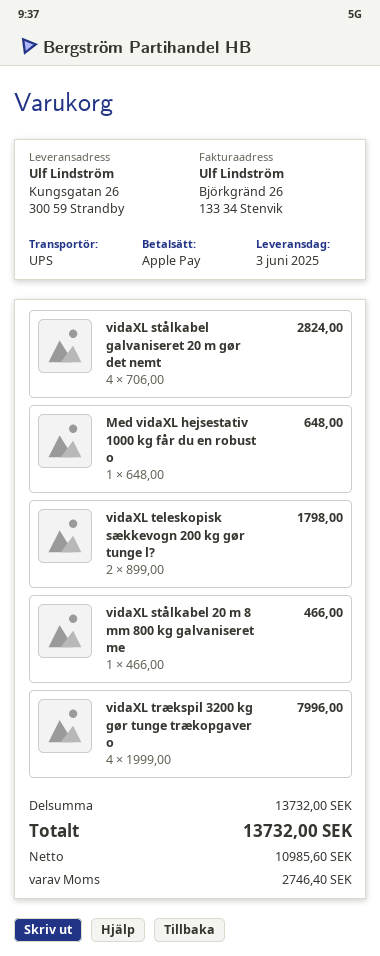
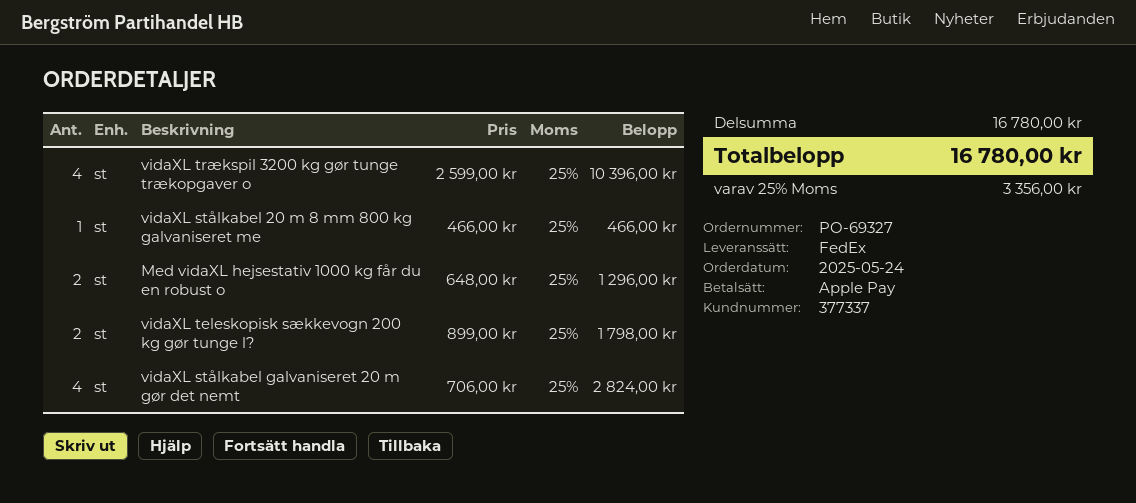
shipping method: UPS -> FedEx
Med vidaXL hejsestativ 1000 kg får du en robust o: 1 x 648.00 = 648.00 -> 2 x 648.00 = 1296.00
vidaXL trækspil 3200 kg gør tunge trækopgaver o: 4 x 1999.00 = 7996.00 -> 4 x 2599.00 = 10396.00
subtotal: 13732.00 -> 16780.00
tax: 2746.40 -> 3356.00
total: 13732.00 -> 16780.00

